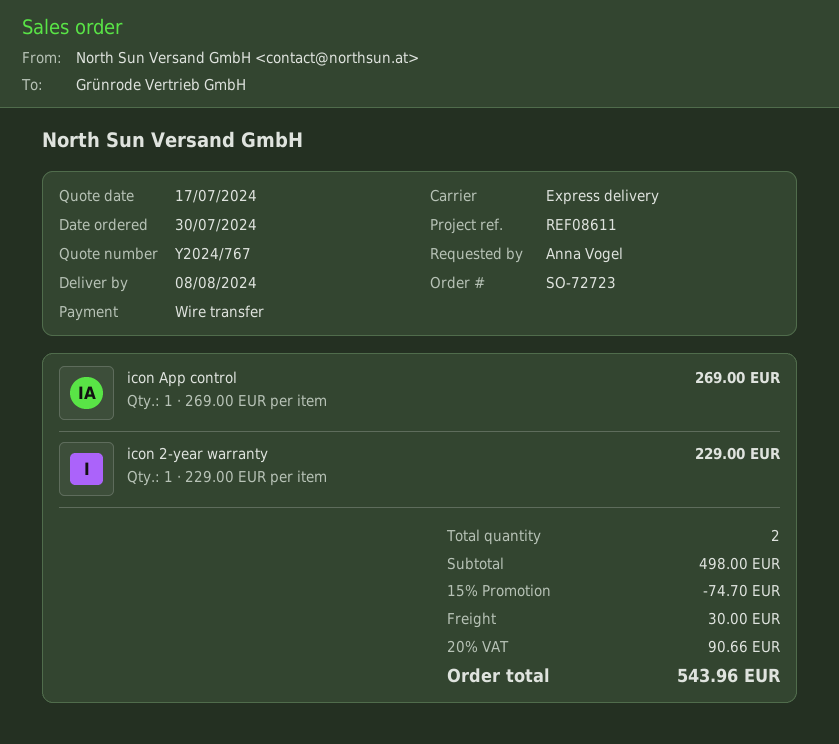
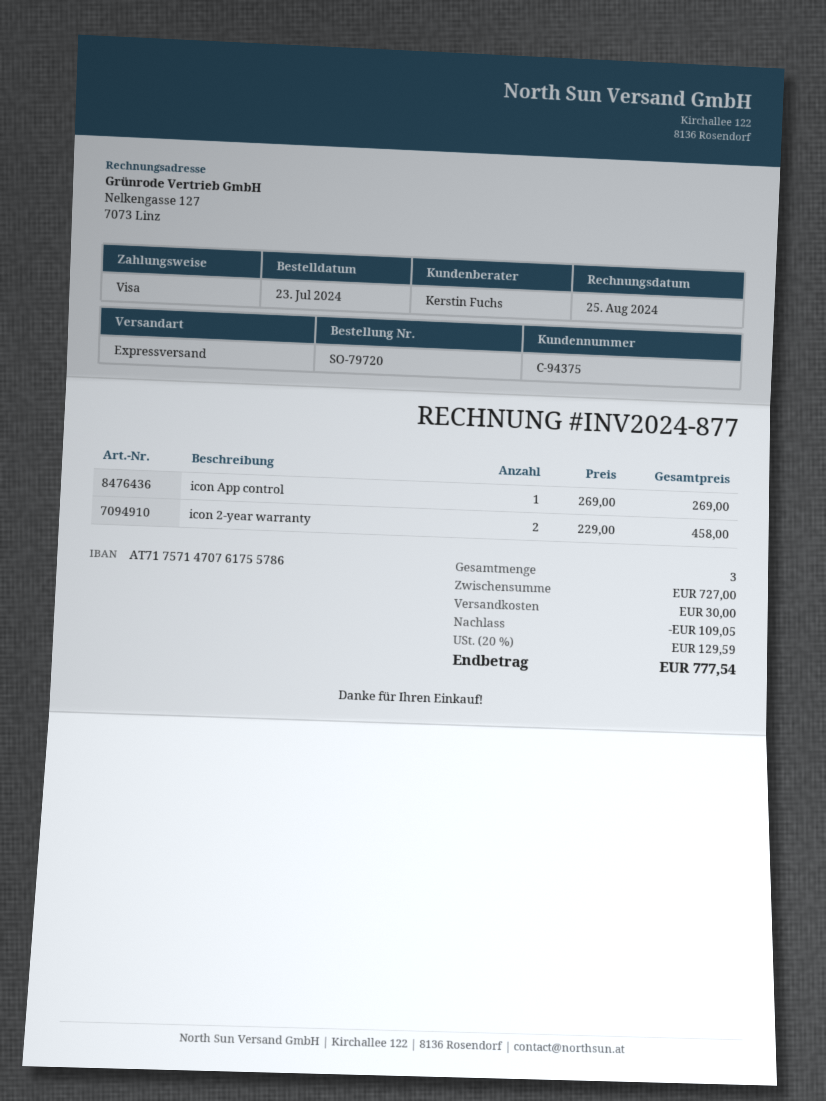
order number: SO-72723 -> SO-79720
order date: 2024-07-30 -> 2024-07-23
payment method: bank transfer -> Visa
icon 2-year warranty: 1 x 229.00 = 229.00 -> 2 x 229.00 = 458.00
total quantity: 2 -> 3
subtotal: 498.00 -> 727.00
discount: 74.70 -> 109.05
tax: 20% = 90.66 -> 20% = 129.59
total: 543.96 -> 777.54

